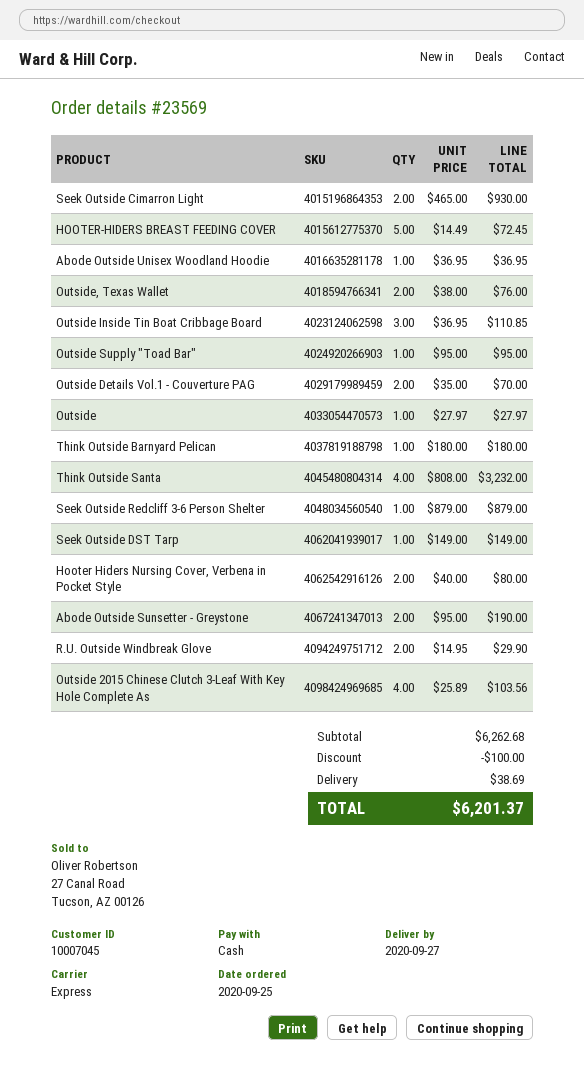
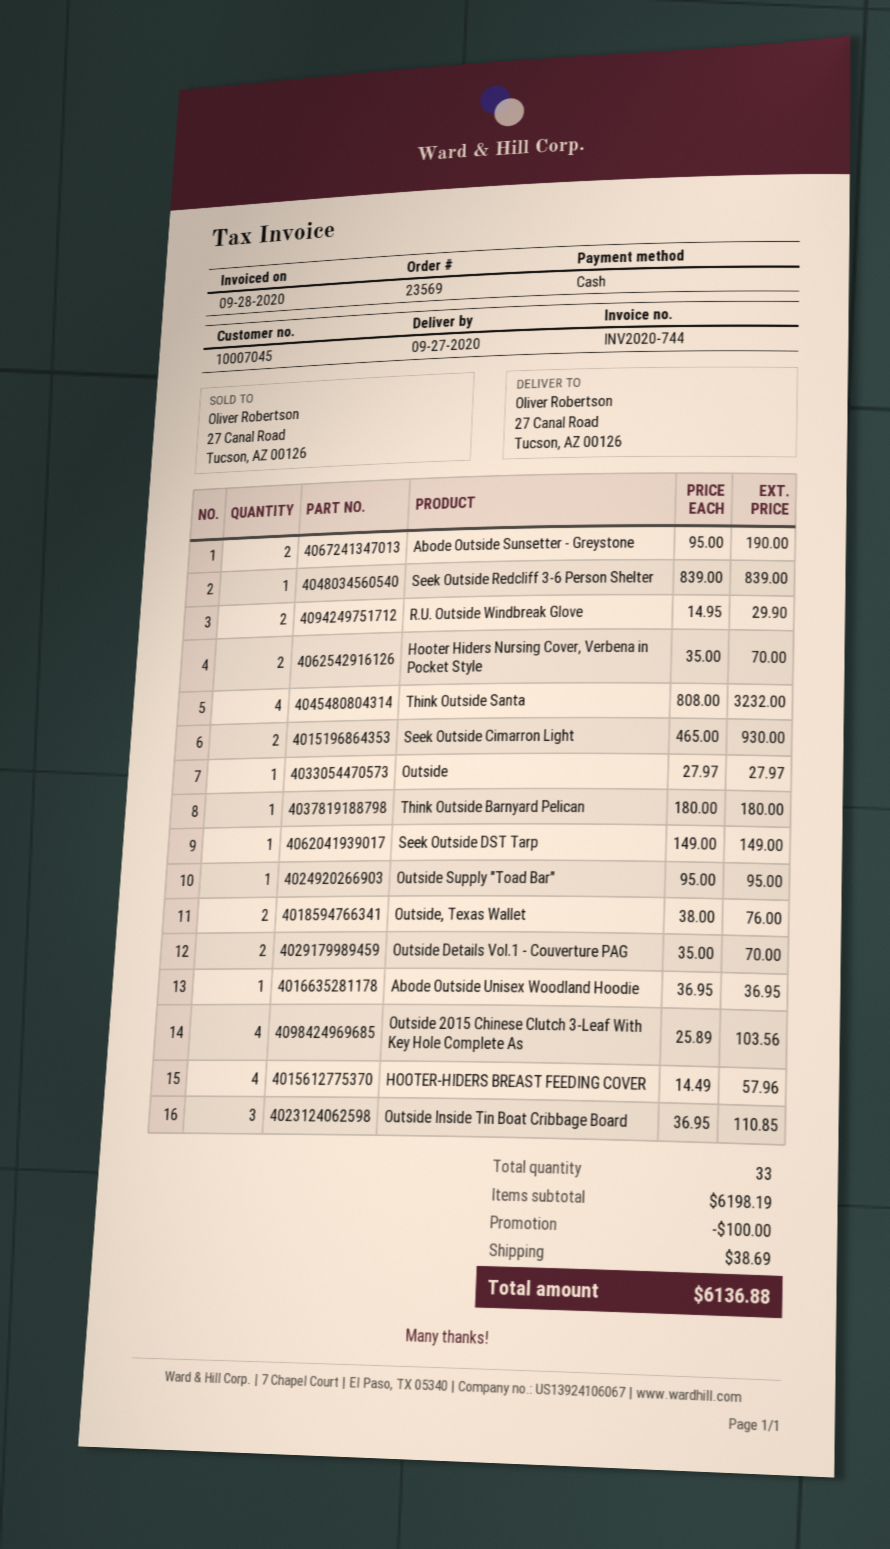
HOOTER-HIDERS BREAST FEEDING COVER: 5 x 14.49 = 72.45 -> 4 x 14.49 = 57.96
Seek Outside Redcliff 3-6 Person Shelter: 1 x 879.00 = 879.00 -> 1 x 839.00 = 839.00
Hooter Hiders Nursing Cover, Verbena in Pocket Style: 2 x 40.00 = 80.00 -> 2 x 35.00 = 70.00
subtotal: 6262.68 -> 6198.19
total: 6201.37 -> 6136.88

